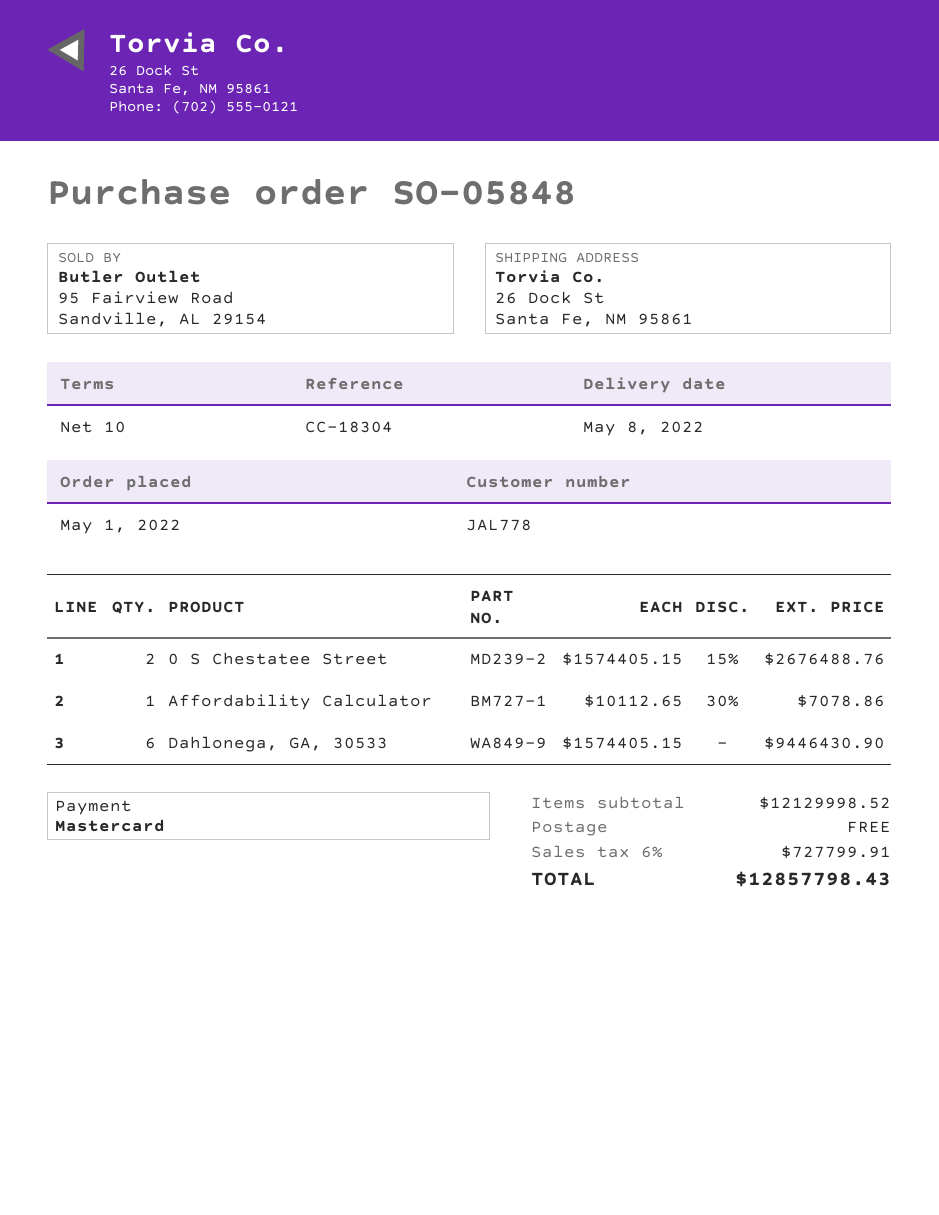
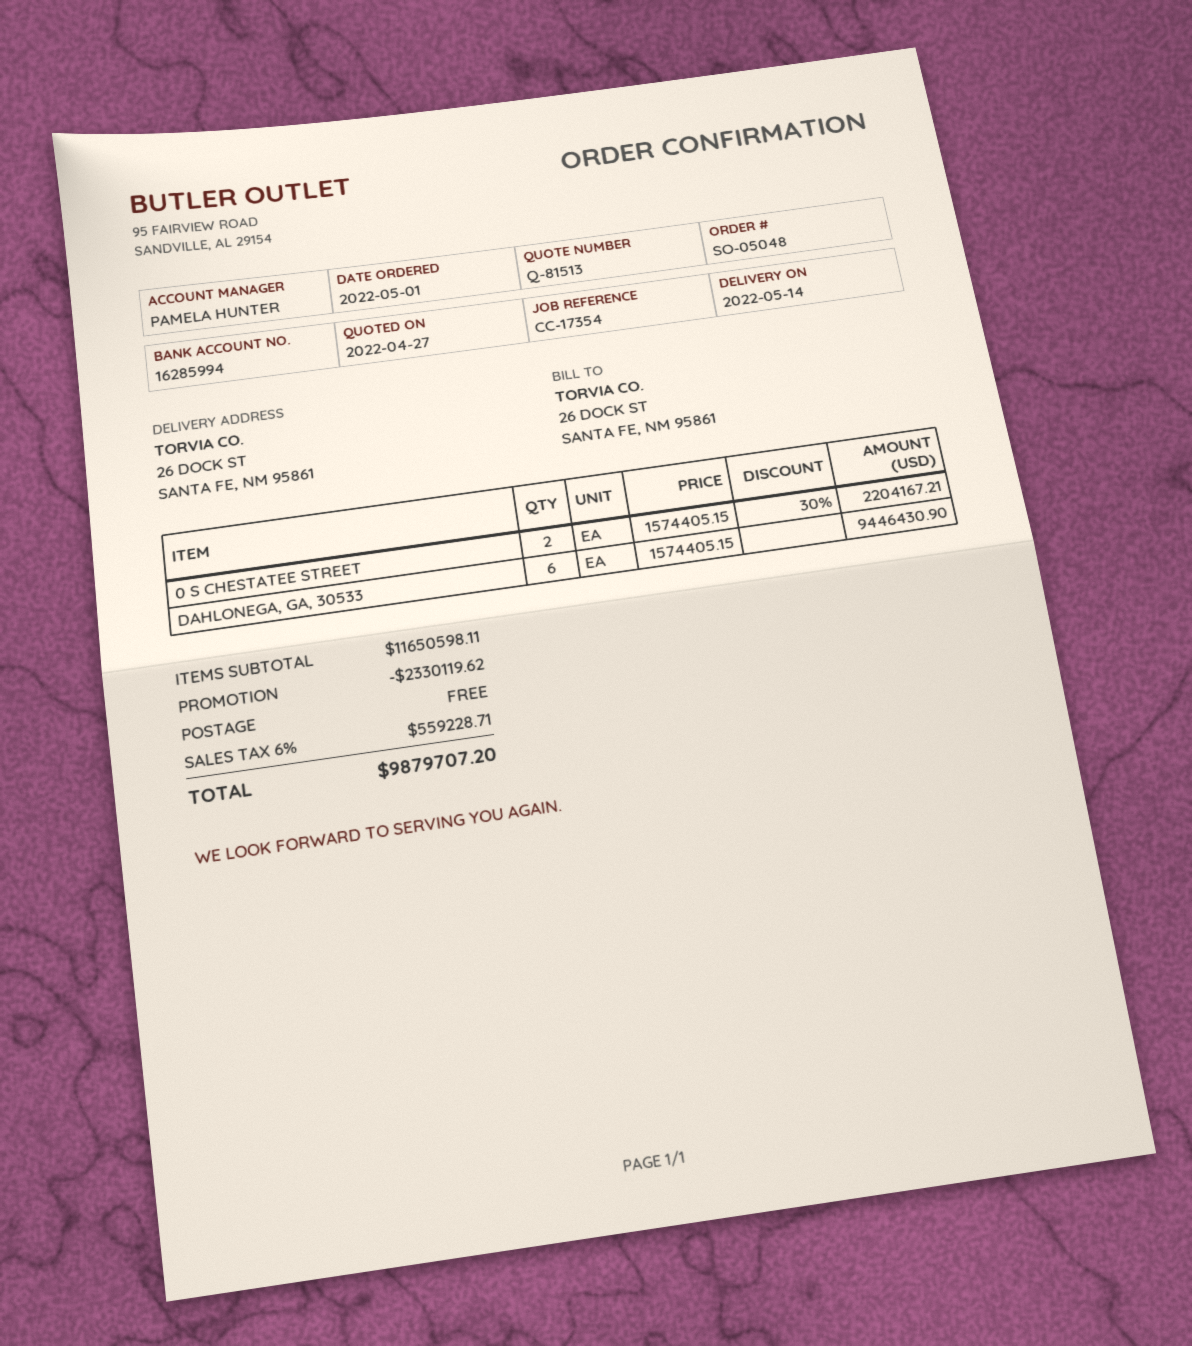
order number: SO-05848 -> SO-05048
delivery date: 2022-05-08 -> 2022-05-14
reference: CC-18304 -> CC-17354
0 S Chestatee Street: 2 x 1574405.15 - 15% = 2676488.76 -> 2 x 1574405.15 - 30% = 2204167.21
Affordability Calculator: 1 x 10112.65 - 30% = 7078.86 -> none
subtotal: 12129998.52 -> 11650598.11
discount: none -> 2330119.62
tax: 6% = 727799.91 -> 6% = 559228.71
total: 12857798.43 -> 9879707.20

